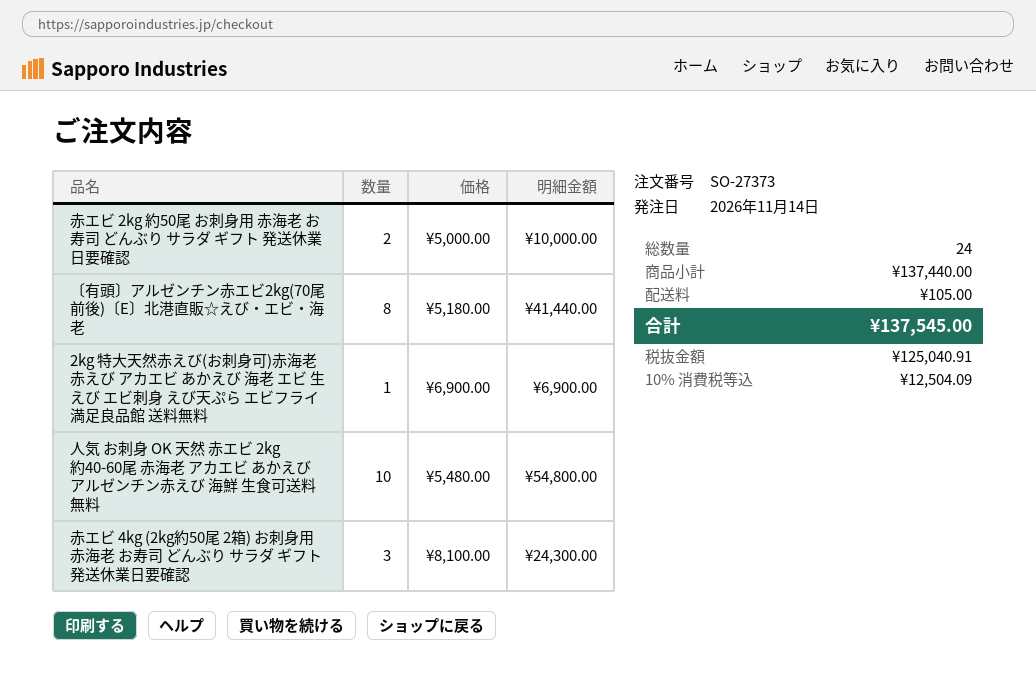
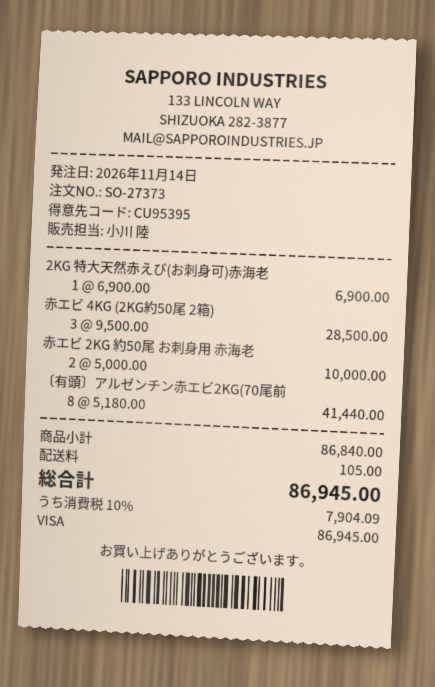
人気 お刺身 OK 天然 赤エビ 2kg 約40-60尾 赤海老 アカエビ あかえび アルゼンチン赤えび 海鮮 生食可送料無料: 10 x 5480.00 = 54800.00 -> none
赤エビ 4kg (2kg約50尾 2箱) お刺身用 赤海老 お寿司 どんぶり サラダ ギフト 発送休業日要確認: 3 x 8100.00 = 24300.00 -> 3 x 9500.00 = 28500.00
subtotal: 137440.00 -> 86840.00
tax: 10% = 12504.09 -> 10% = 7904.09
total: 137545.00 -> 86945.00

